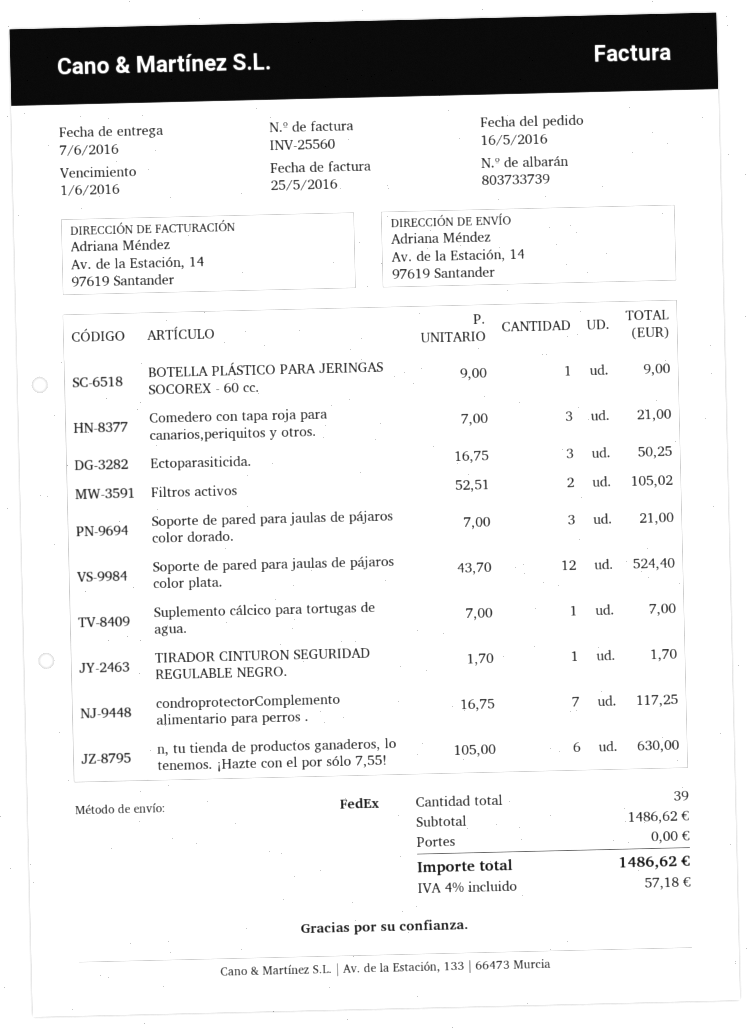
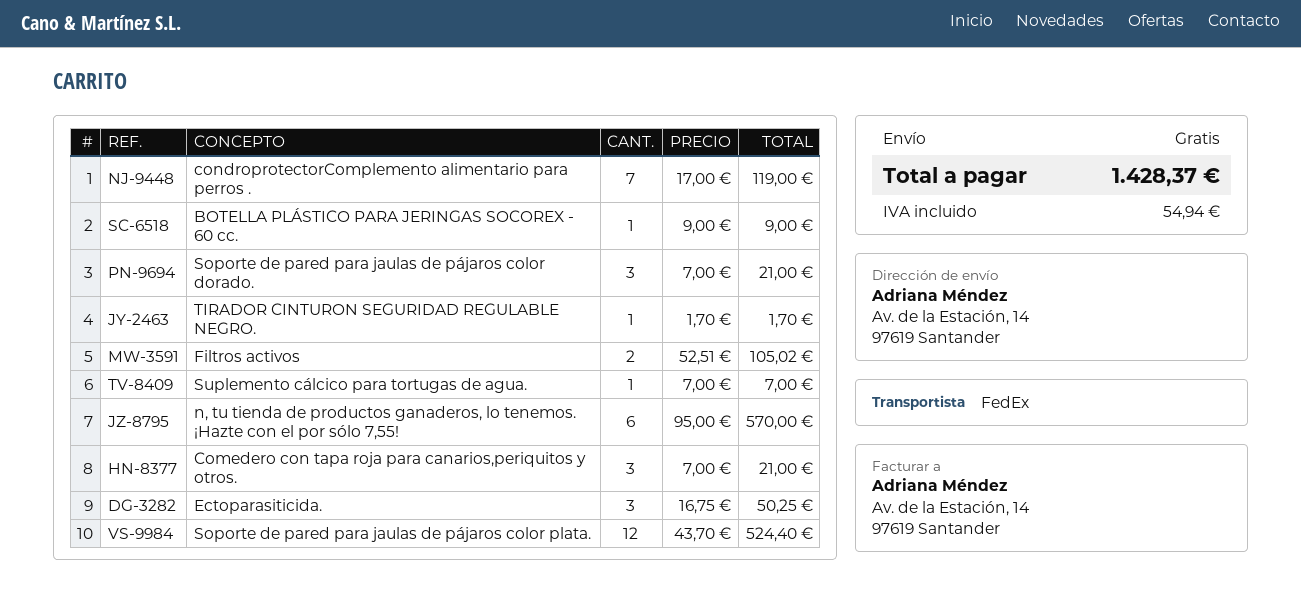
condroprotectorComplemento alimentario para perros .: 7 x 16.75 = 117.25 -> 7 x 17.00 = 119.00
n, tu tienda de productos ganaderos, lo tenemos. ¡Hazte con el por sólo 7,55!: 6 x 105.00 = 630.00 -> 6 x 95.00 = 570.00
tax: 57.18 -> 54.94
total: 1486.62 -> 1428.37

